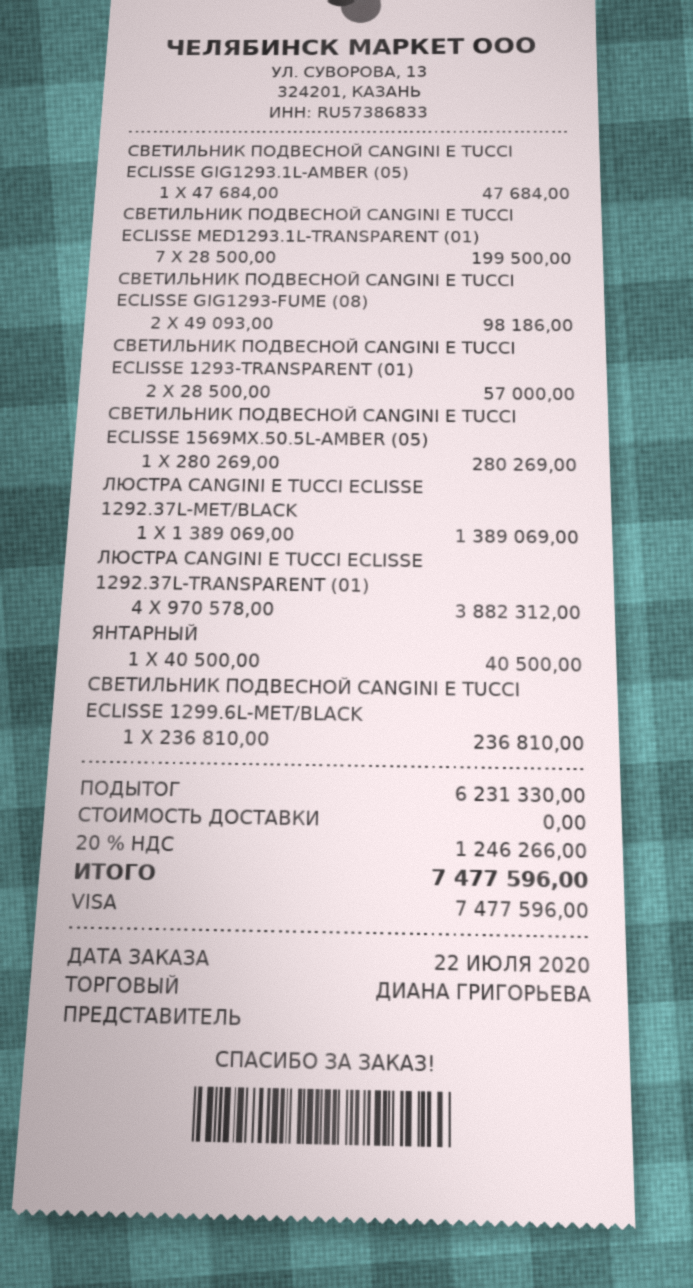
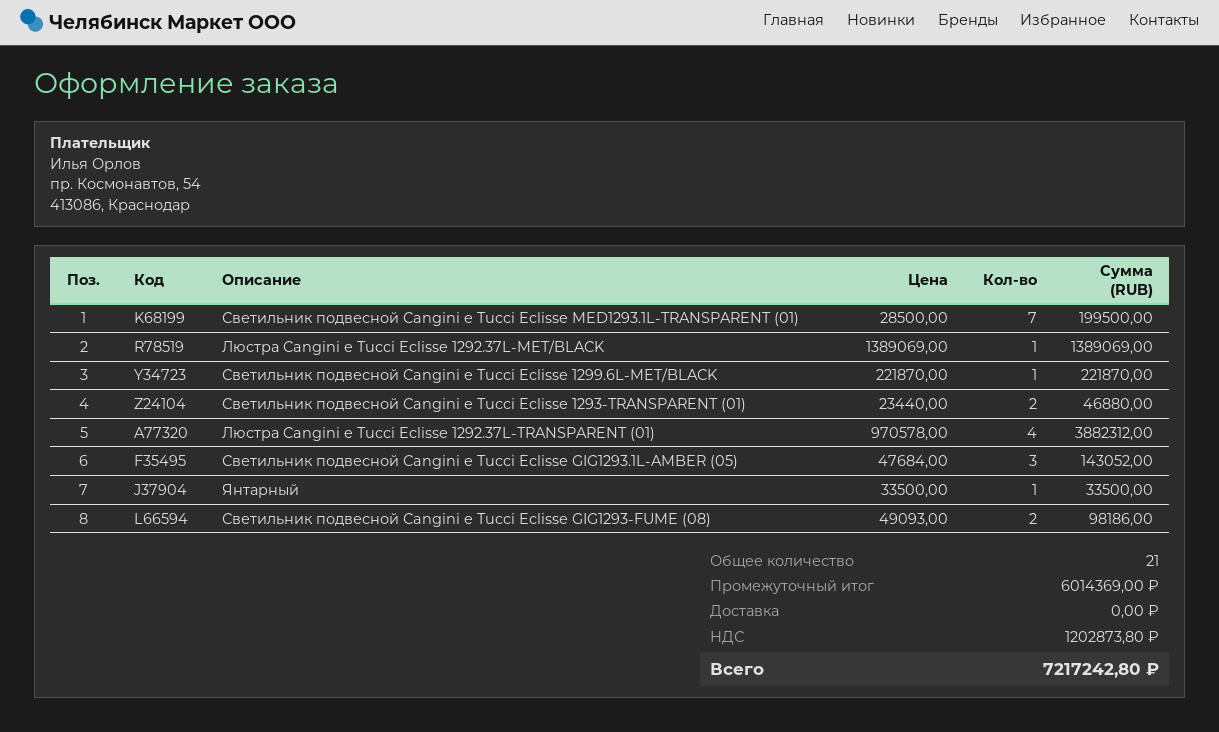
СВЕТИЛЬНИК ПОДВЕСНОЙ CANGINI E TUCCI ECLISSE GIG1293.1L-AMBER (05): 1 x 47684.00 = 47684.00 -> 3 x 47684.00 = 143052.00
СВЕТИЛЬНИК ПОДВЕСНОЙ CANGINI E TUCCI ECLISSE 1293-TRANSPARENT (01): 2 x 28500.00 = 57000.00 -> 2 x 23440.00 = 46880.00
СВЕТИЛЬНИК ПОДВЕСНОЙ CANGINI E TUCCI ECLISSE 1569MX.50.5L-AMBER (05): 1 x 280269.00 = 280269.00 -> none
ЯНТАРНЫЙ: 1 x 40500.00 = 40500.00 -> 1 x 33500.00 = 33500.00
СВЕТИЛЬНИК ПОДВЕСНОЙ CANGINI E TUCCI ECLISSE 1299.6L-MET/BLACK: 1 x 236810.00 = 236810.00 -> 1 x 221870.00 = 221870.00
subtotal: 6231330.00 -> 6014369.00
tax: 1246266.00 -> 1202873.80
total: 7477596.00 -> 7217242.80

